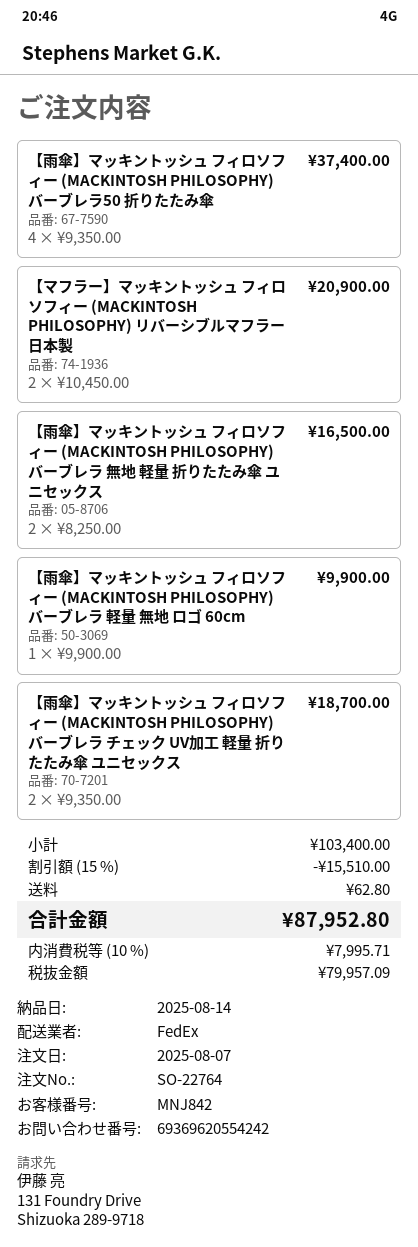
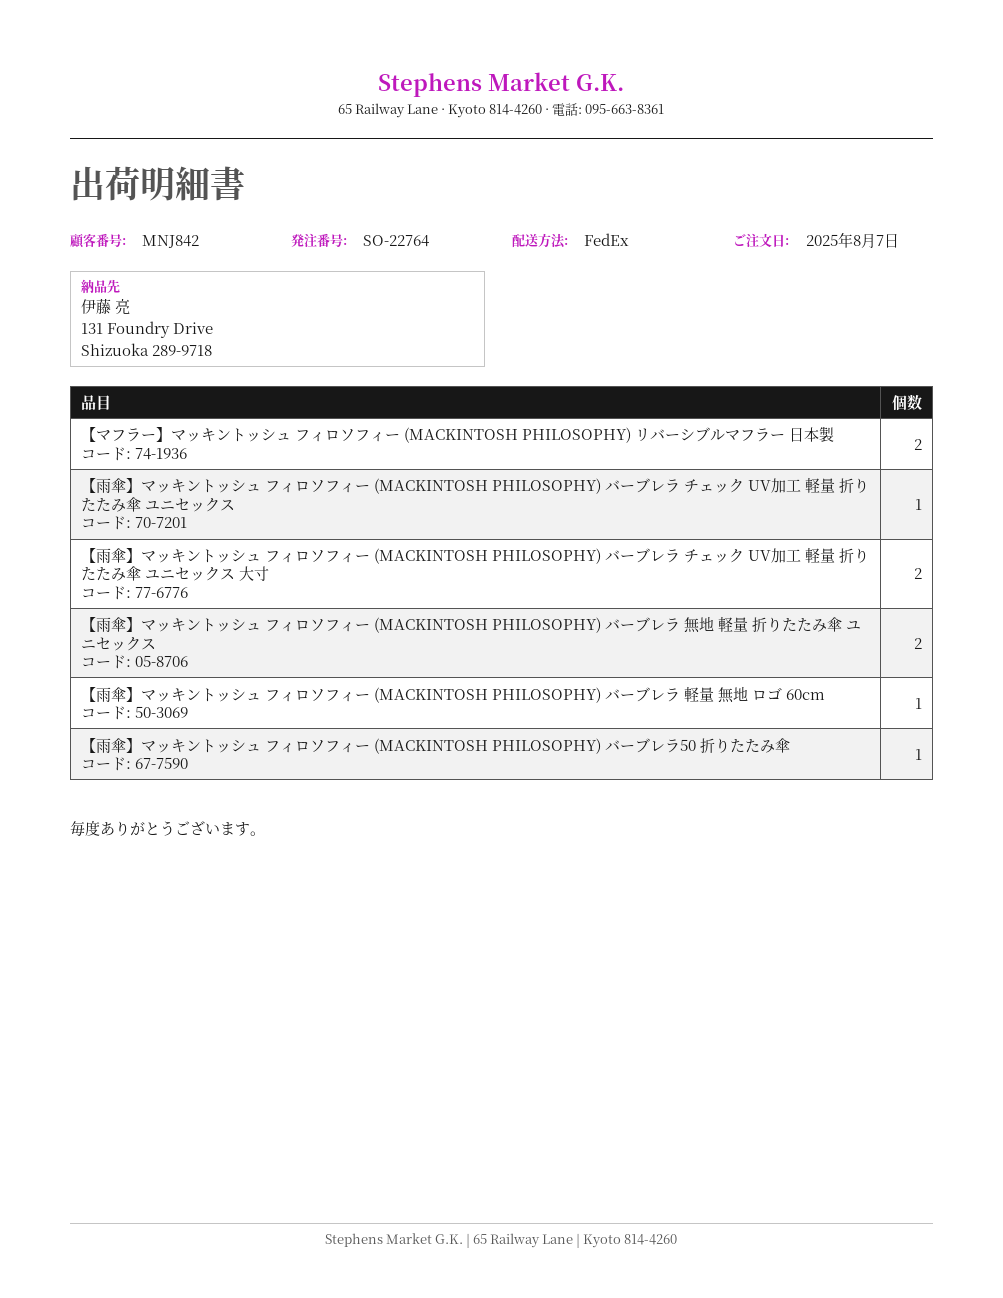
【雨傘】マッキントッシュ フィロソフィー (MACKINTOSH PHILOSOPHY) バーブレラ50 折りたたみ傘: 4 -> 1
【雨傘】マッキントッシュ フィロソフィー (MACKINTOSH PHILOSOPHY) バーブレラ チェック UV加工 軽量 折りたたみ傘 ユニセックス: 2 -> 1
【雨傘】マッキントッシュ フィロソフィー (MACKINTOSH PHILOSOPHY) バーブレラ チェック UV加工 軽量 折りたたみ傘 ユニセックス 大寸: none -> 2

